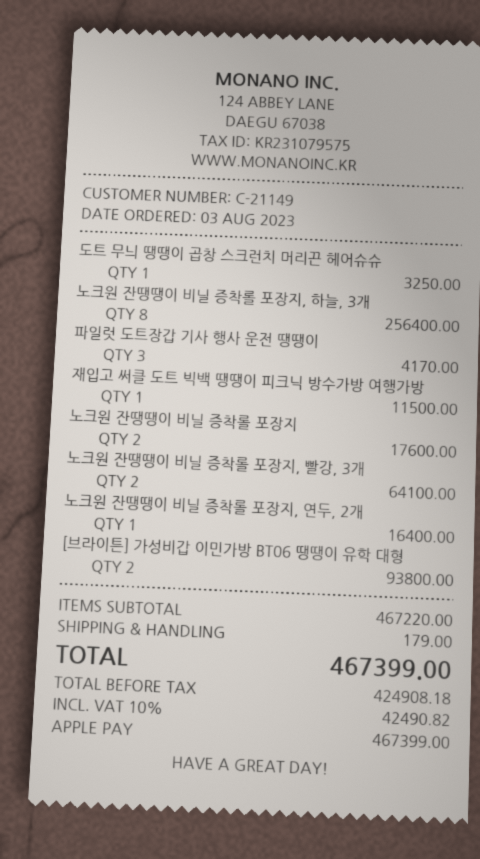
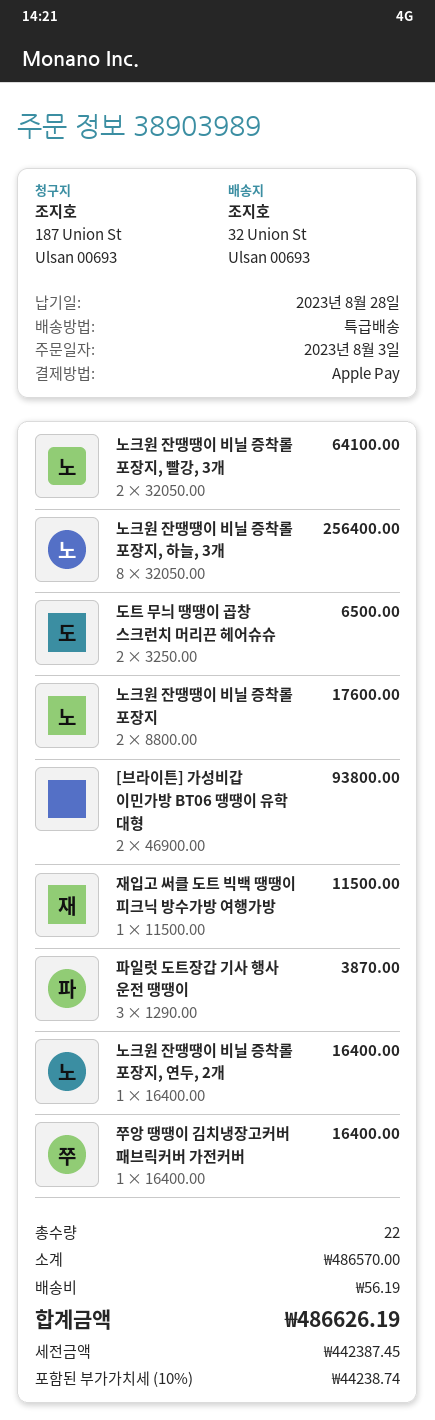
도트 무늬 땡땡이 곱창 스크런치 머리끈 헤어슈슈: 1 for 3250.00 -> 2 for 6500.00
파일럿 도트장갑 기사 행사 운전 땡땡이: 3 for 4170.00 -> 3 for 3870.00
쭈앙 땡땡이 김치냉장고커버 패브릭커버 가전커버: none -> 1 for 16400.00
subtotal: 467220.00 -> 486570.00
shipping: 179.00 -> 56.19
net: 424908.18 -> 442387.45
tax: 10% = 42490.82 -> 10% = 44238.74
total: 467399.00 -> 486626.19

